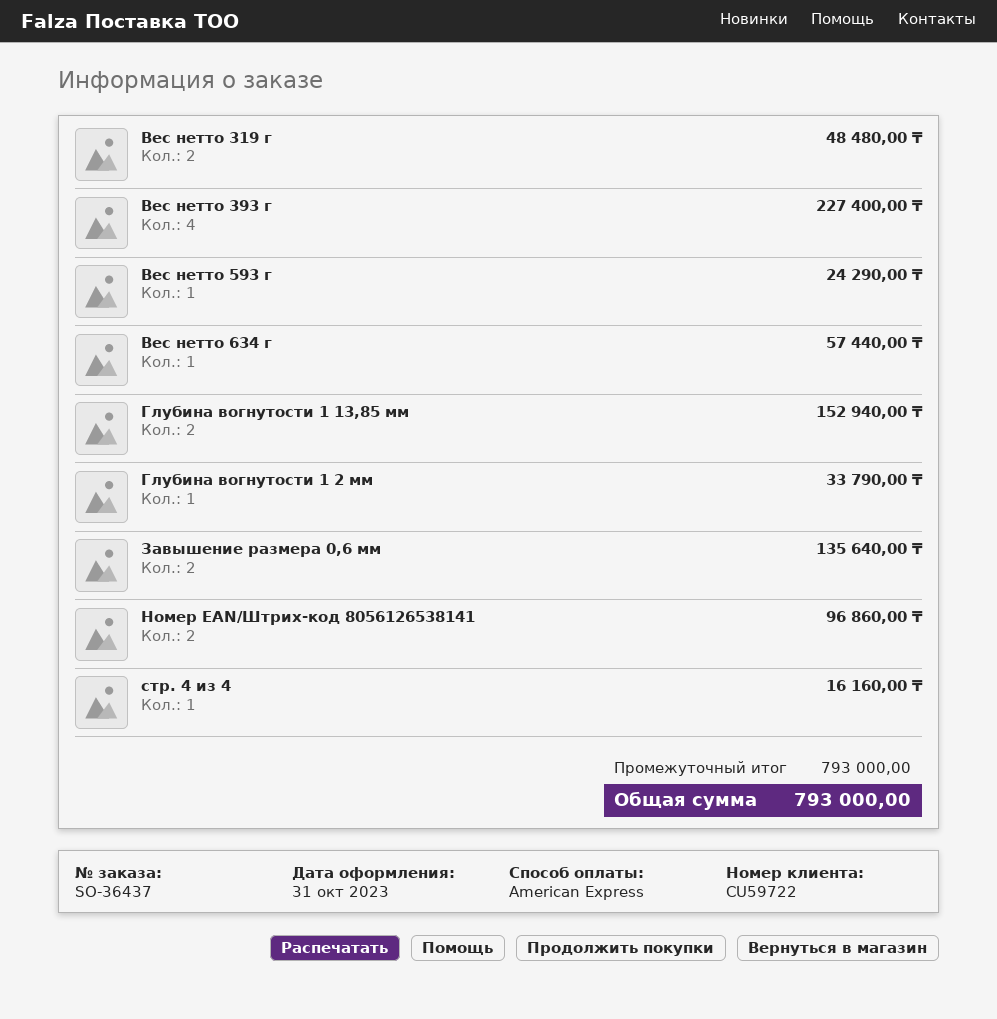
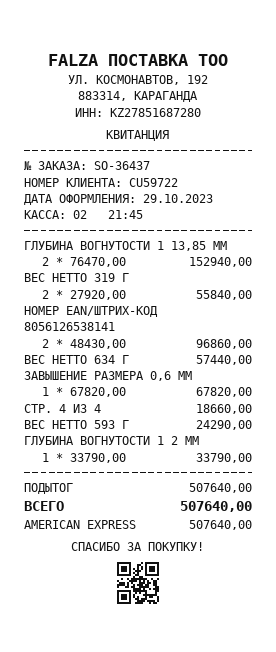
order date: 2023-10-31 -> 2023-10-29
Вес нетто 319 г: 2 for 48480.00 -> 2 for 55840.00
Вес нетто 393 г: 4 for 227400.00 -> none
Завышение размера 0,6 мм: 2 for 135640.00 -> 1 for 67820.00
стр. 4 из 4: 1 for 16160.00 -> 1 for 18660.00
subtotal: 793000.00 -> 507640.00
total: 793000.00 -> 507640.00

